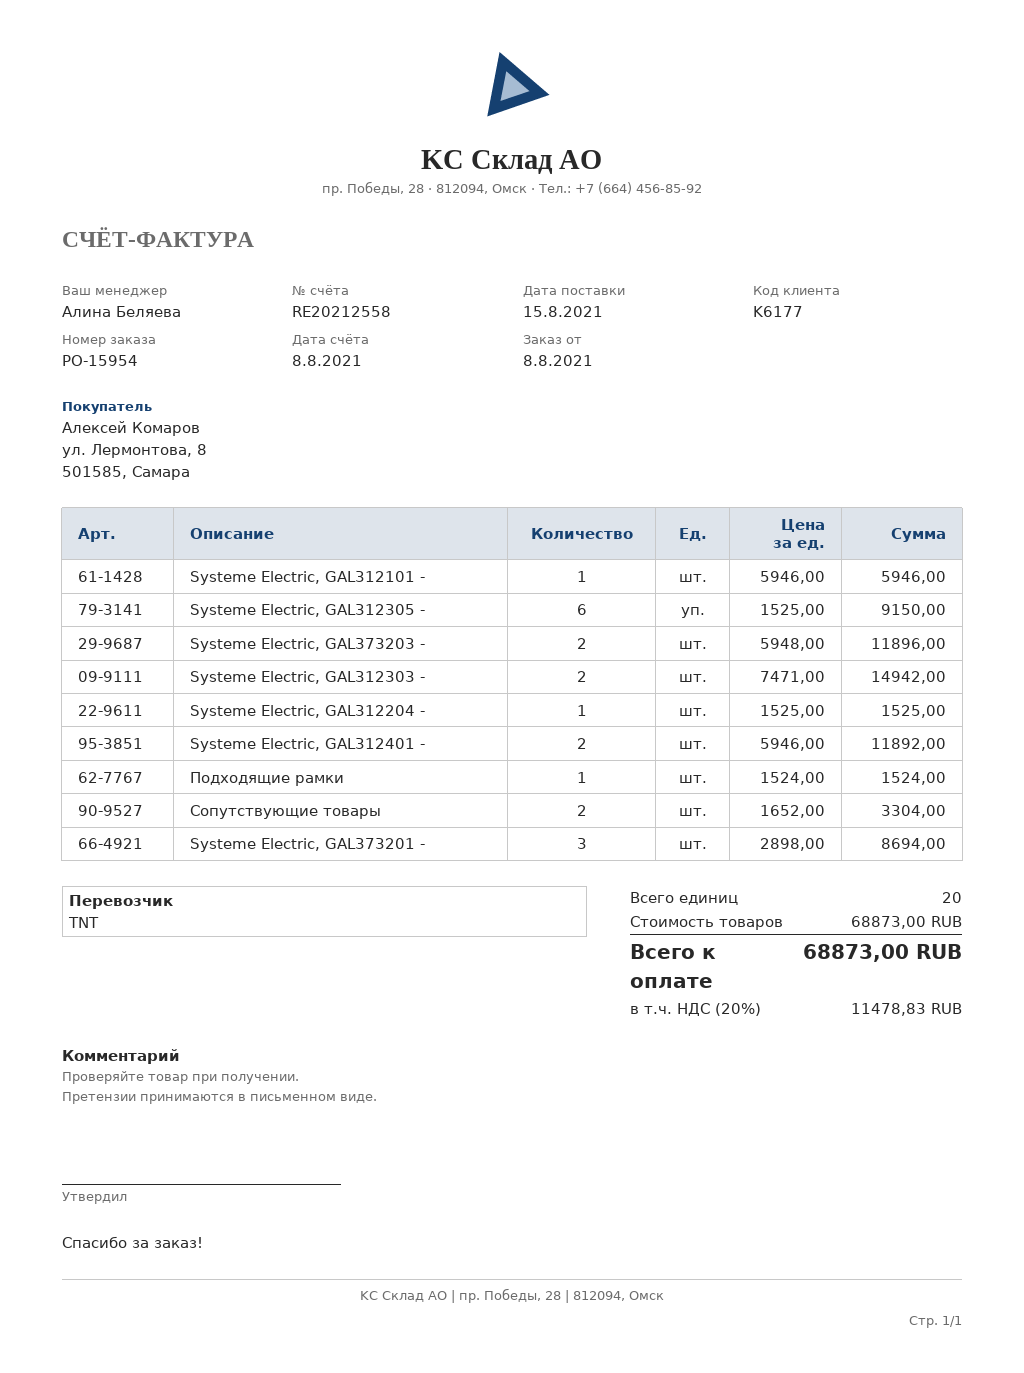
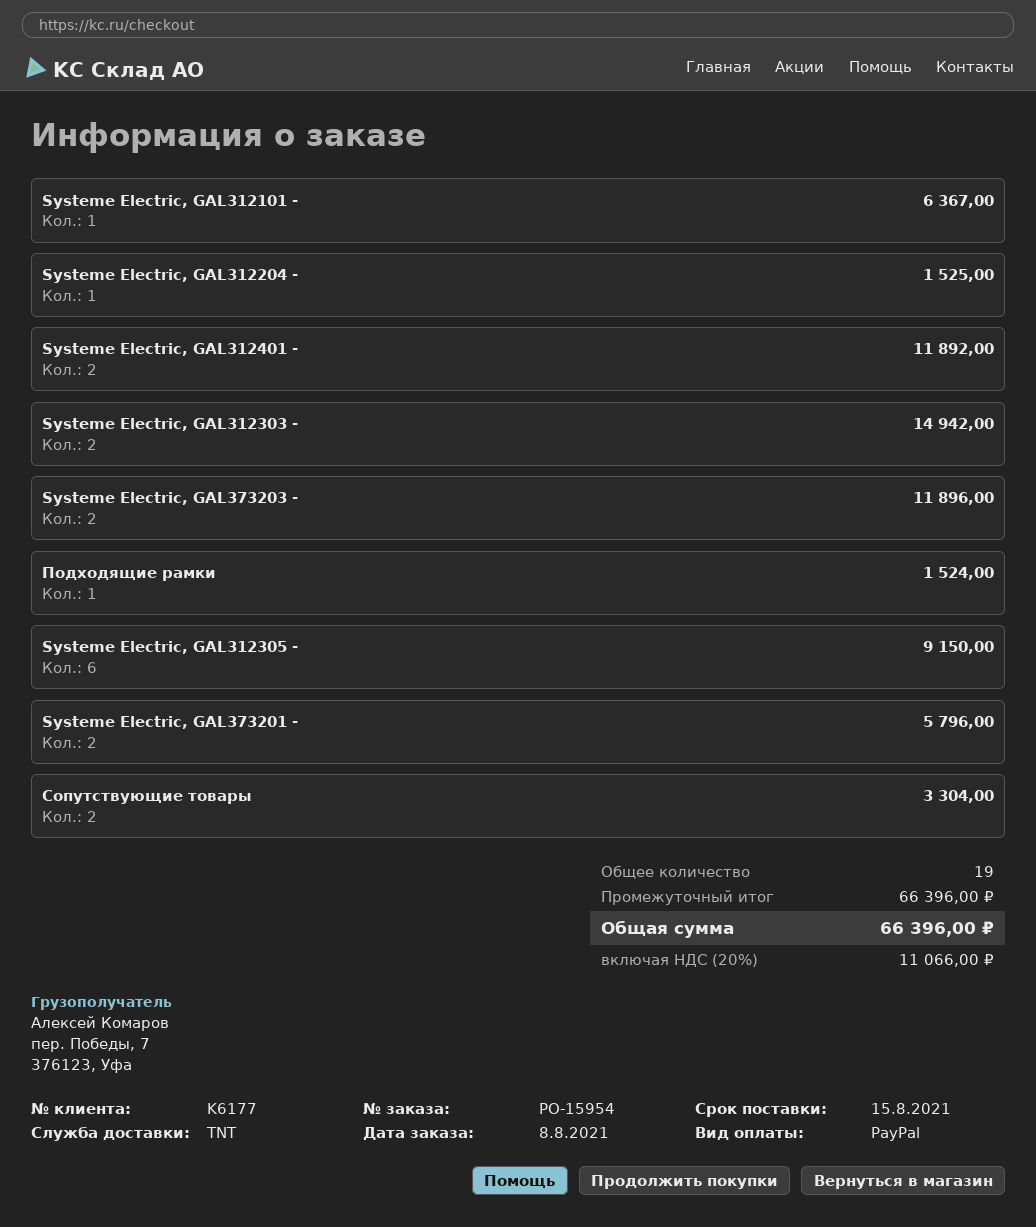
Systeme Electric, GAL312101 -: 1 for 5946.00 -> 1 for 6367.00
Systeme Electric, GAL373201 -: 3 for 8694.00 -> 2 for 5796.00
total quantity: 20 -> 19
subtotal: 68873.00 -> 66396.00
tax: 20% = 11478.83 -> 20% = 11066.00
total: 68873.00 -> 66396.00

